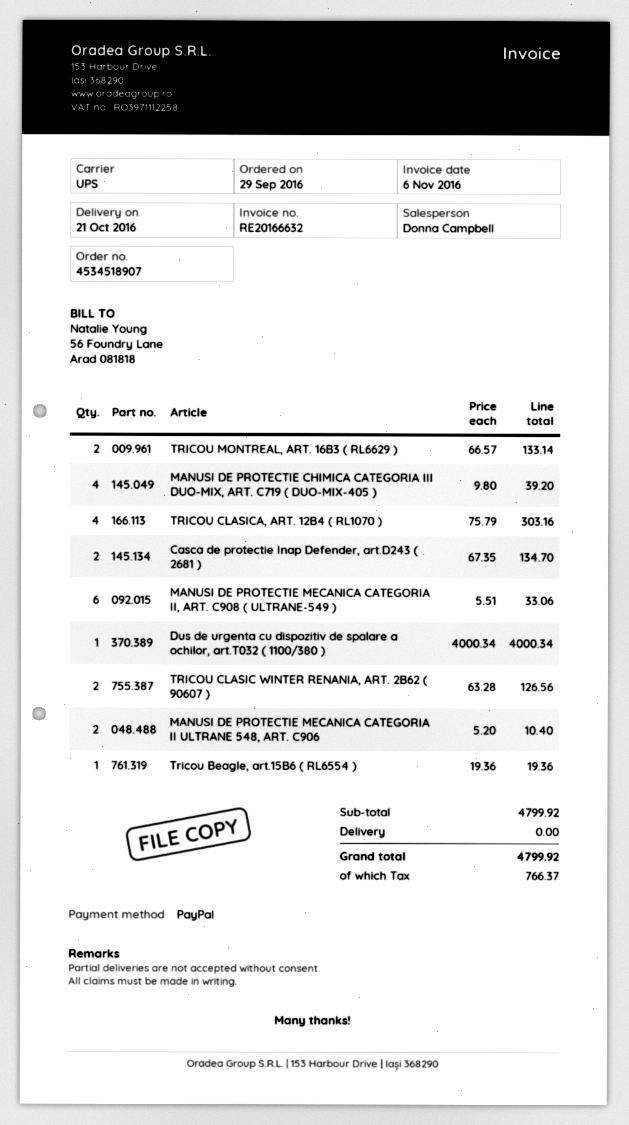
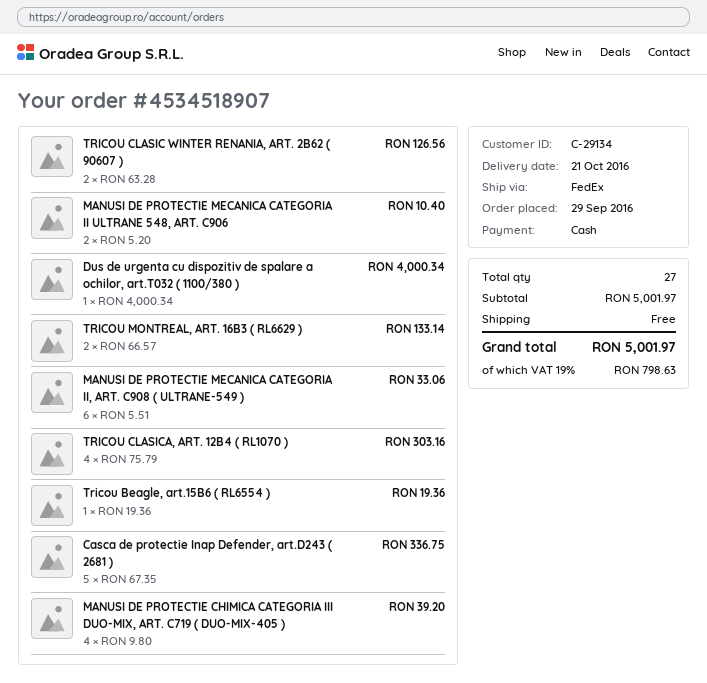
payment method: PayPal -> cash
shipping method: UPS -> FedEx
Casca de protectie Inap Defender, art.D243 ( 2681 ): 2 x 67.35 = 134.70 -> 5 x 67.35 = 336.75
subtotal: 4799.92 -> 5001.97
tax: 766.37 -> 798.63
total: 4799.92 -> 5001.97

